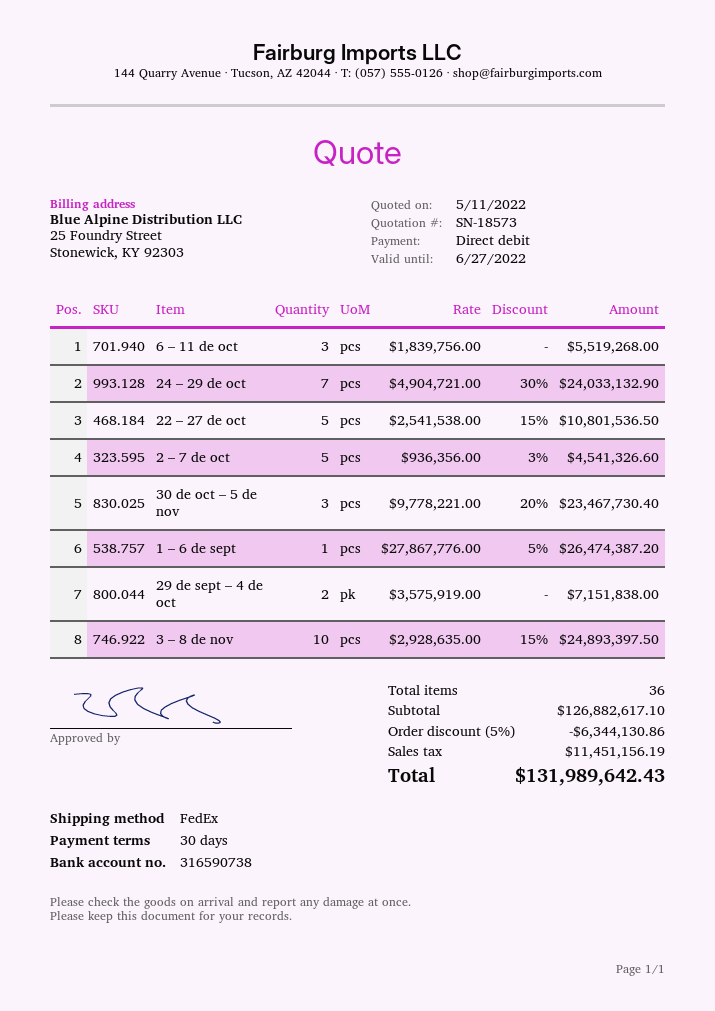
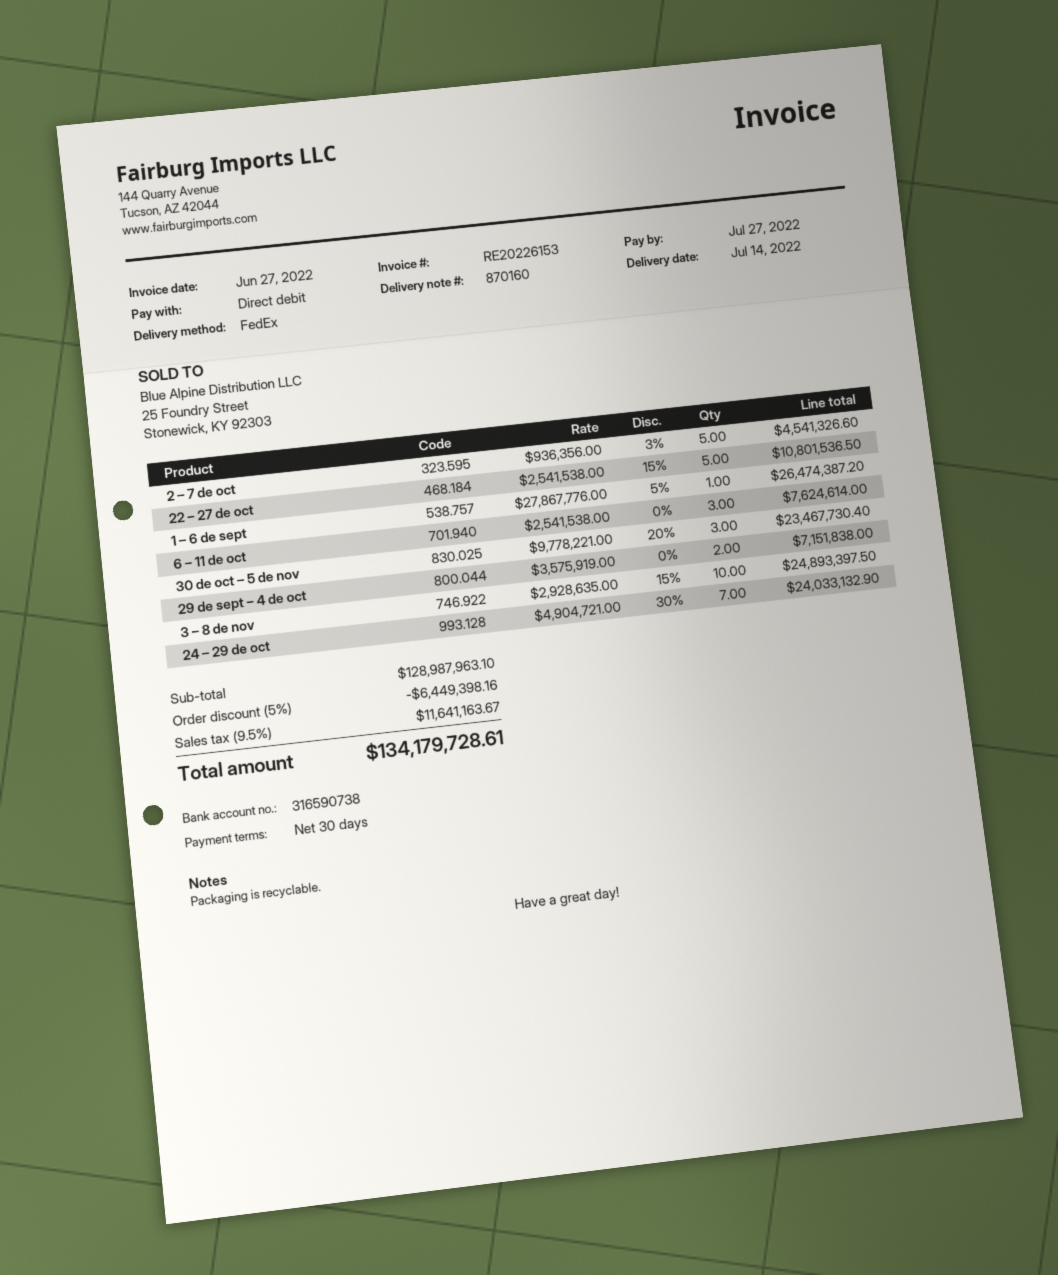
6 – 11 de oct: 3 x 1839756.00 = 5519268.00 -> 3 x 2541538.00 = 7624614.00
subtotal: 126882617.10 -> 128987963.10
discount: 5% = 6344130.86 -> 5% = 6449398.16
tax: 11451156.19 -> 11641163.67
total: 131989642.43 -> 134179728.61

